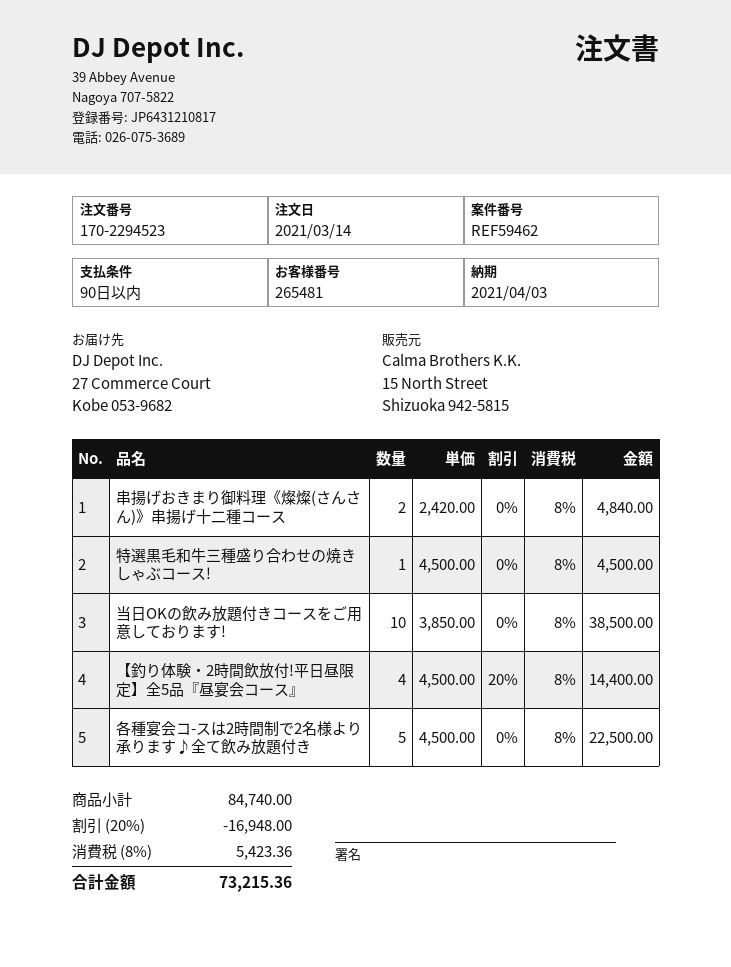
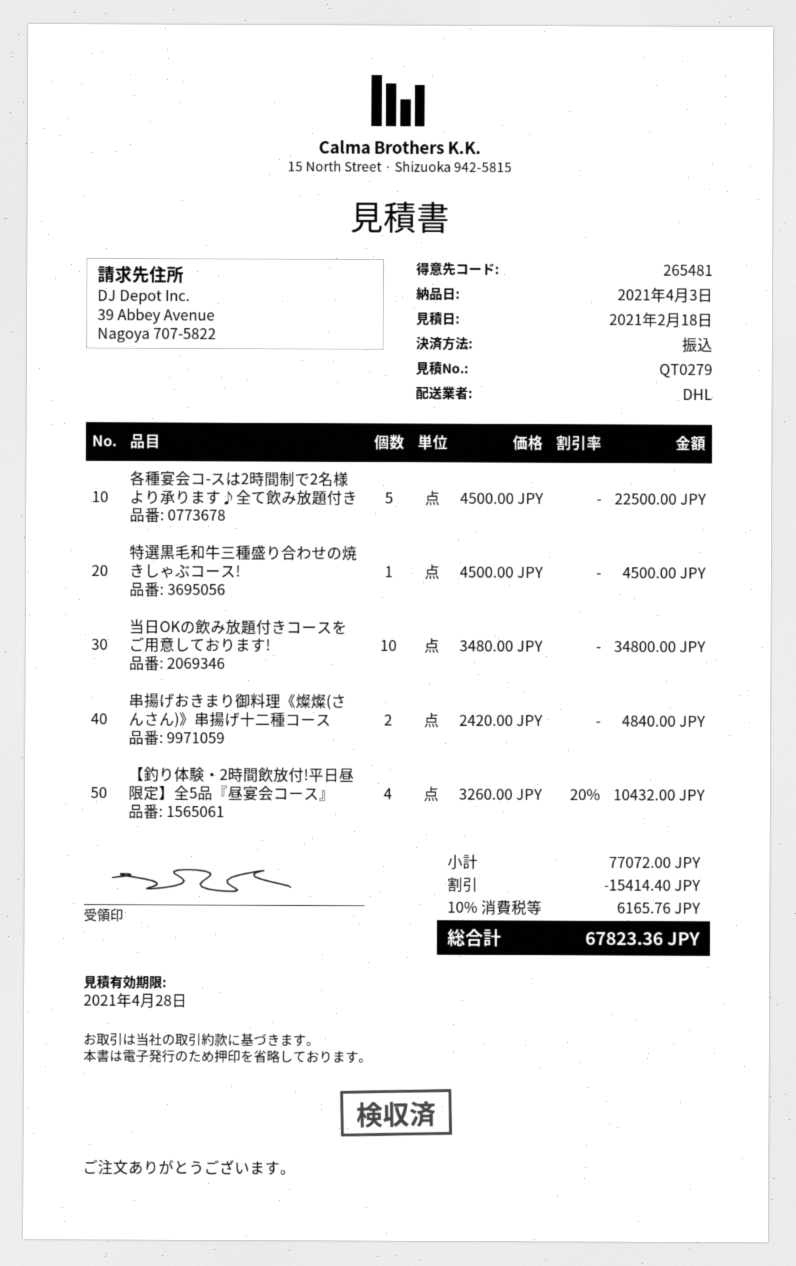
当日OKの飲み放題付きコースをご用意しております!: 10 x 3850.00 = 38500.00 -> 10 x 3480.00 = 34800.00
【釣り体験・2時間飲放付!平日昼限定】全5品『昼宴会コース』: 4 x 4500.00 - 20% = 14400.00 -> 4 x 3260.00 - 20% = 10432.00
subtotal: 84740.00 -> 77072.00
discount: 16948.00 -> 15414.40
tax: 8% = 5423.36 -> 10% = 6165.76
total: 73215.36 -> 67823.36

